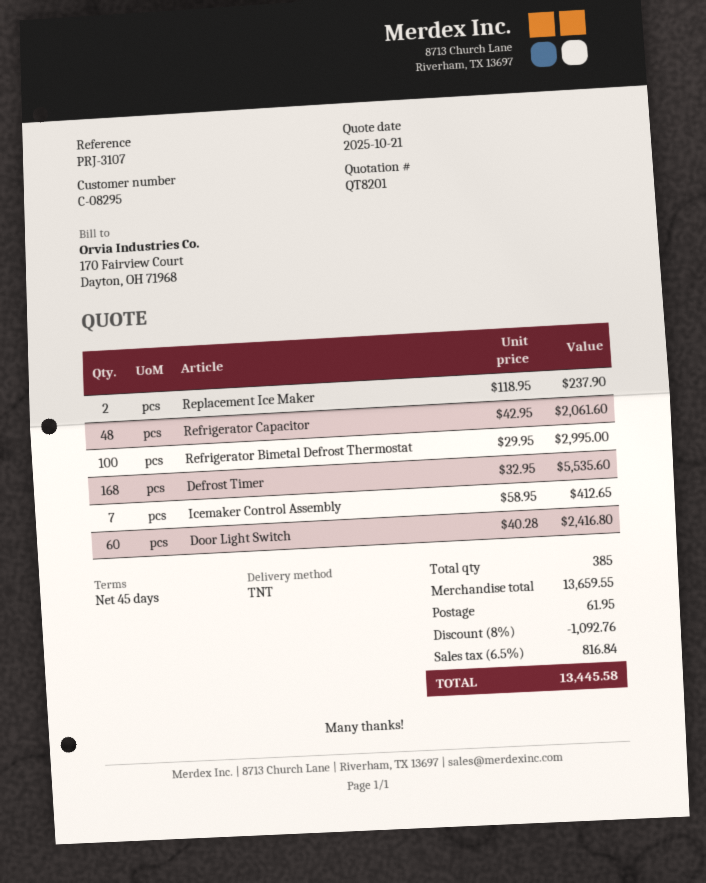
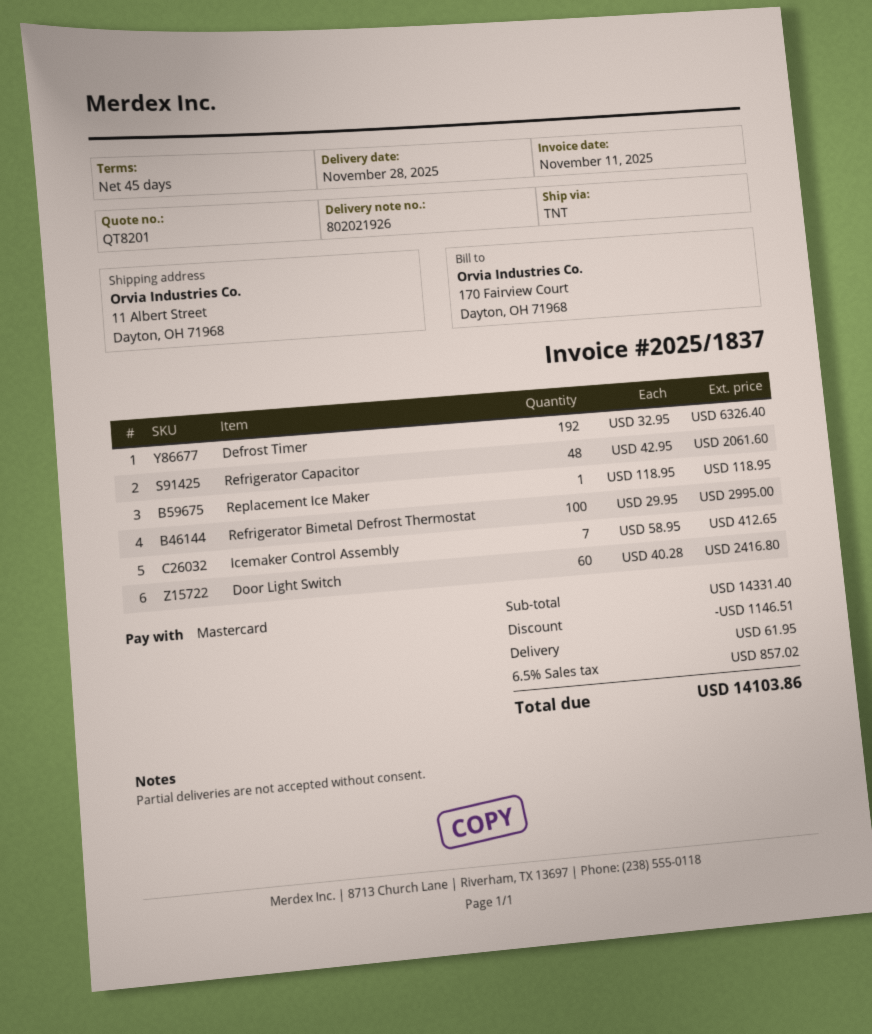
Replacement Ice Maker: 2 x 118.95 = 237.90 -> 1 x 118.95 = 118.95
Defrost Timer: 168 x 32.95 = 5535.60 -> 192 x 32.95 = 6326.40
subtotal: 13659.55 -> 14331.40
discount: 1092.76 -> 1146.51
tax: 6.5% = 816.84 -> 6.5% = 857.02
total: 13445.58 -> 14103.86

